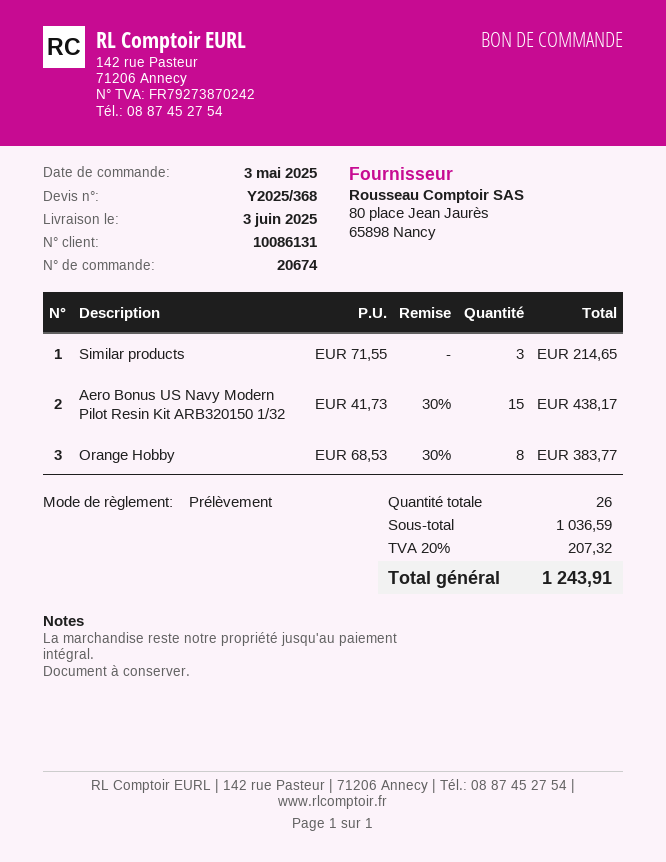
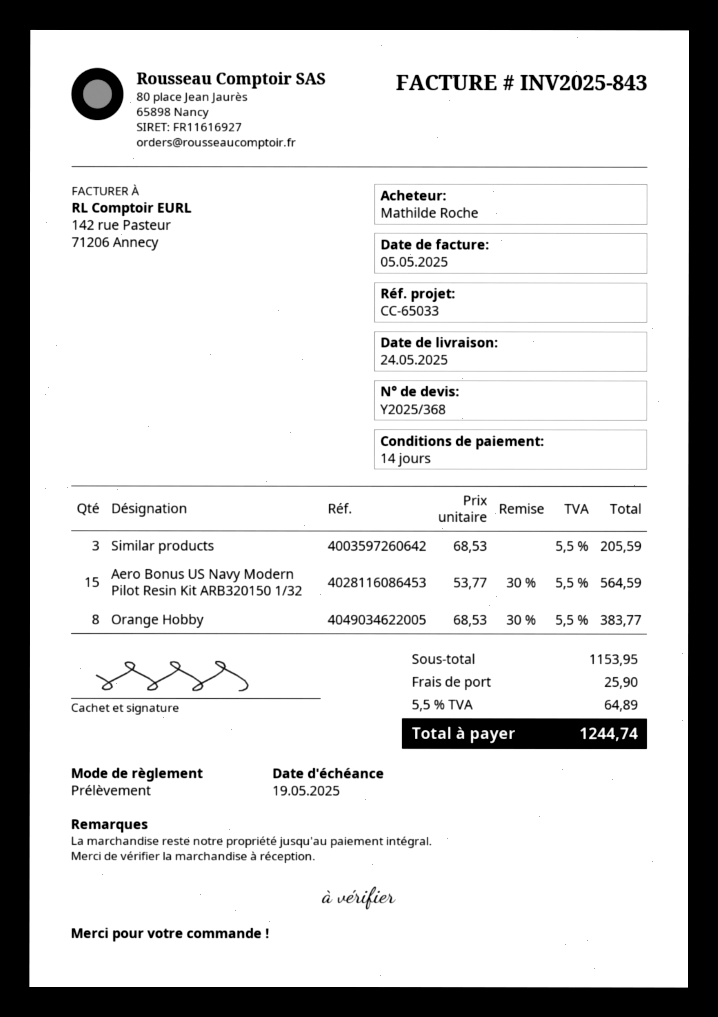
delivery date: 2025-06-03 -> 2025-05-24
Similar products: 3 x 71.55 = 214.65 -> 3 x 68.53 = 205.59
Aero Bonus US Navy Modern Pilot Resin Kit ARB320150 1/32: 15 x 41.73 - 30% = 438.17 -> 15 x 53.77 - 30% = 564.59
subtotal: 1036.59 -> 1153.95
shipping: none -> 25.90
tax: 20% = 207.32 -> 5.5% = 64.89
total: 1243.91 -> 1244.74

